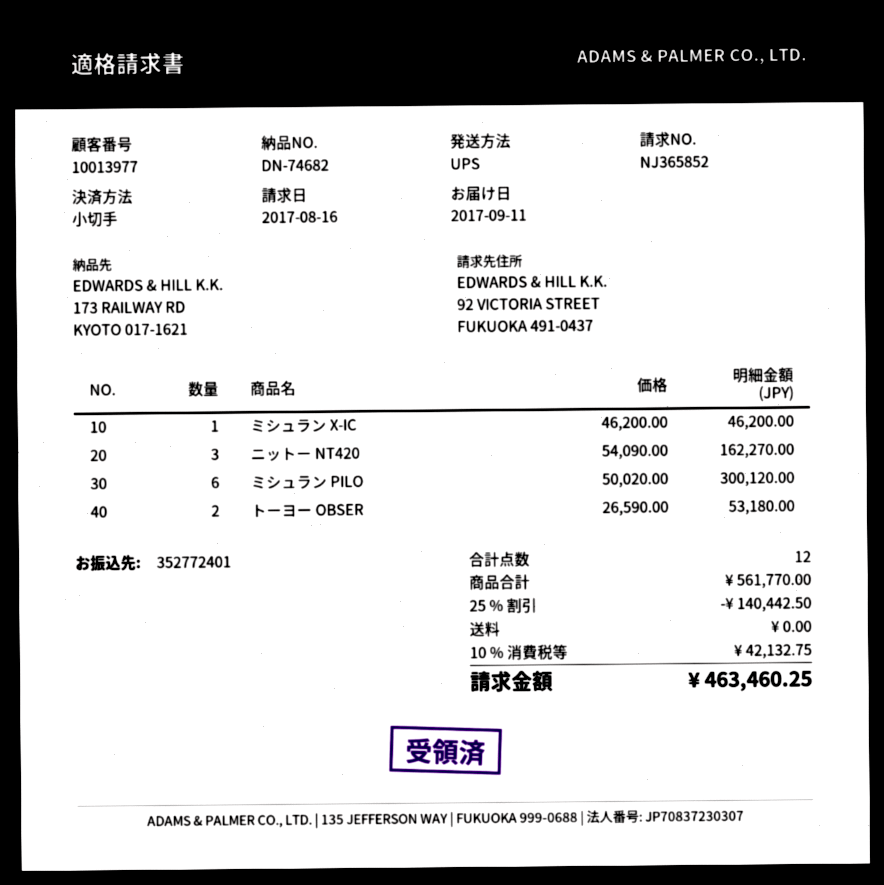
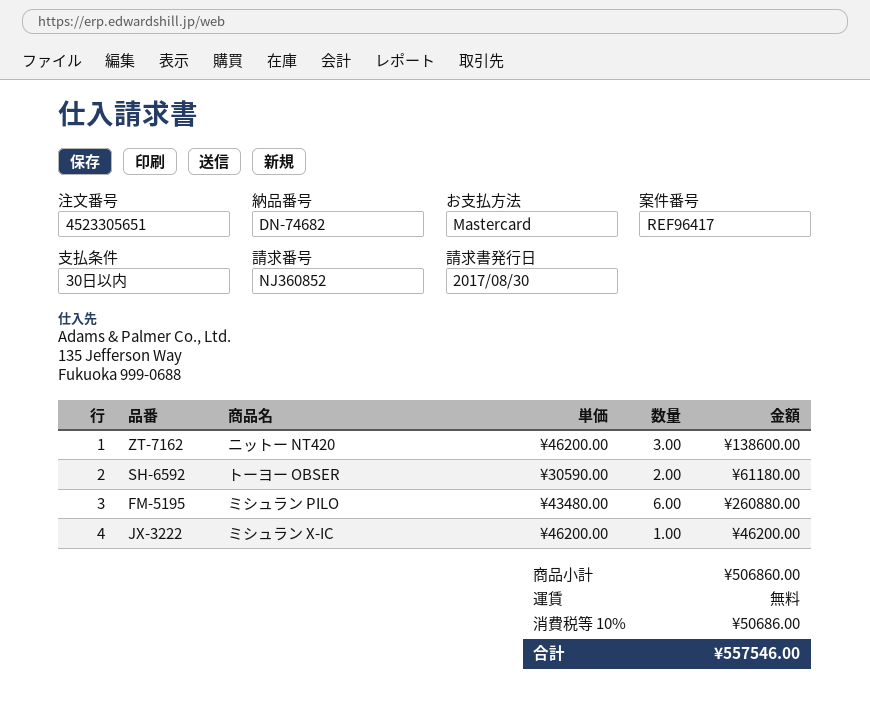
invoice number: NJ365852 -> NJ360852
invoice date: 2017-08-16 -> 2017-08-30
payment method: cheque -> Mastercard
ニットー NT420: 3 x 54090.00 = 162270.00 -> 3 x 46200.00 = 138600.00
ミシュラン PILO: 6 x 50020.00 = 300120.00 -> 6 x 43480.00 = 260880.00
トーヨー OBSER: 2 x 26590.00 = 53180.00 -> 2 x 30590.00 = 61180.00
subtotal: 561770.00 -> 506860.00
discount: 25% = 140442.50 -> none
tax: 10% = 42132.75 -> 10% = 50686.00
total: 463460.25 -> 557546.00

